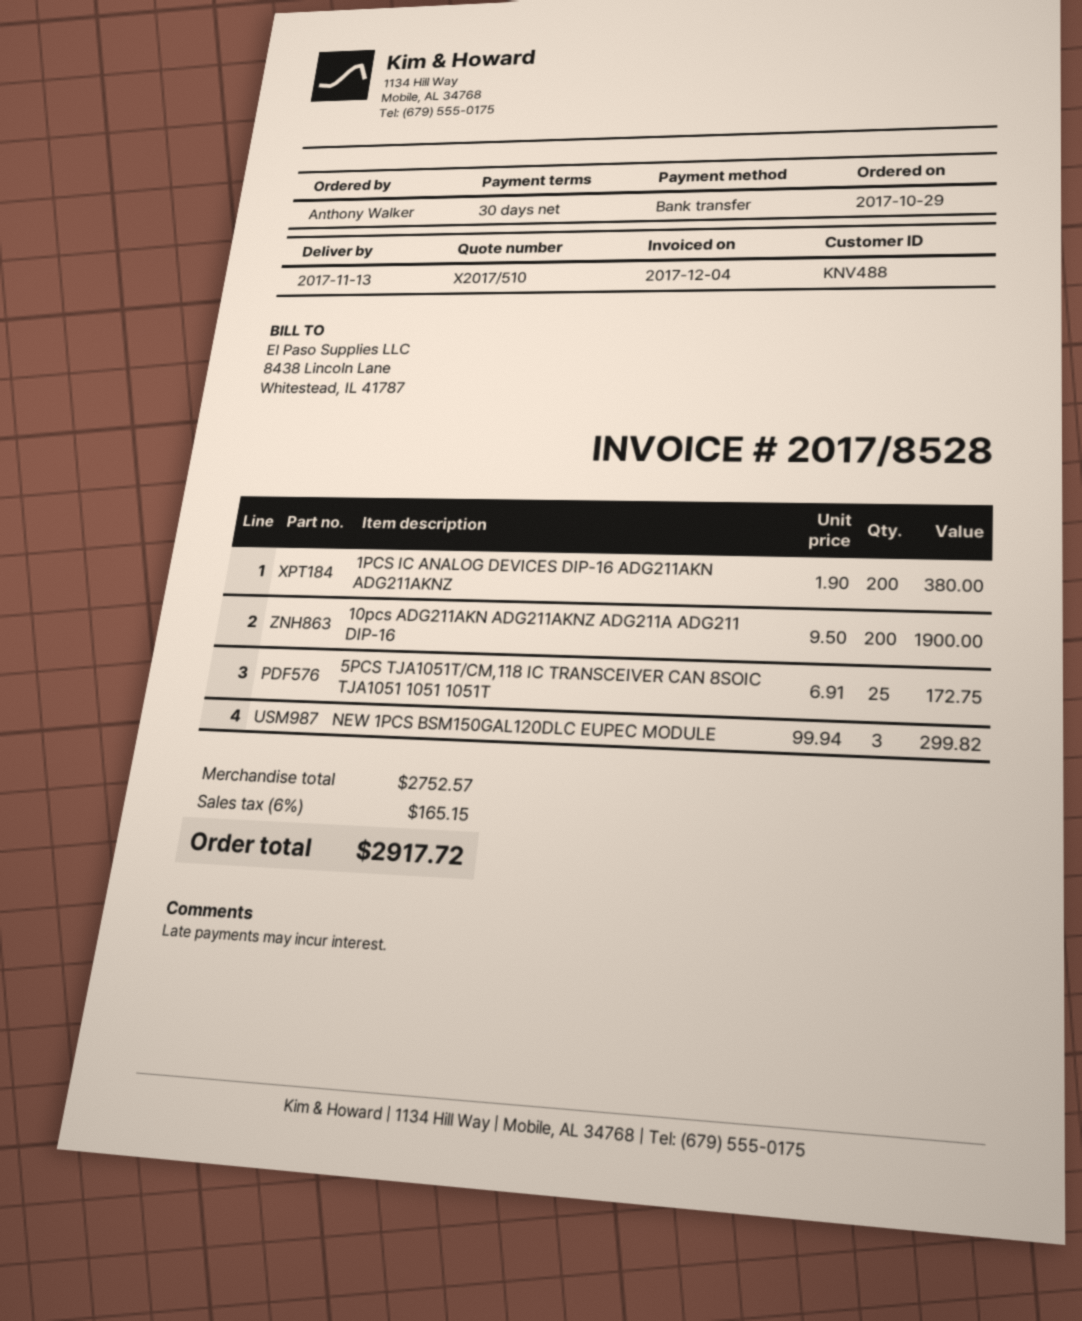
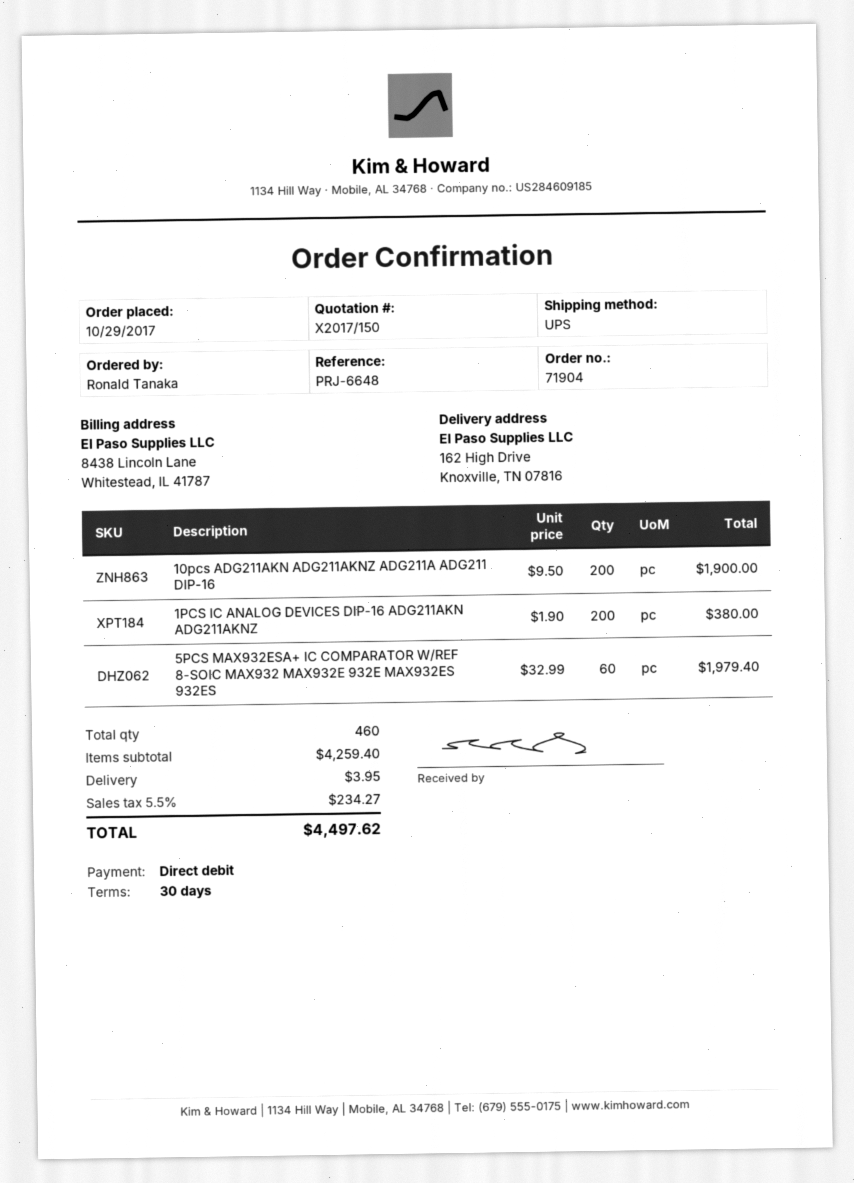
quote number: X2017/510 -> X2017/150
ordered by: Anthony Walker -> Ronald Tanaka
payment method: bank transfer -> direct debit
5PCS TJA1051T/CM,118 IC TRANSCEIVER CAN 8SOIC TJA1051 1051 1051T: 25 x 6.91 = 172.75 -> none
NEW 1PCS BSM150GAL120DLC EUPEC MODULE: 3 x 99.94 = 299.82 -> none
5PCS MAX932ESA+ IC COMPARATOR W/REF 8-SOIC MAX932 MAX932E 932E MAX932ES 932ES: none -> 60 x 32.99 = 1979.40
subtotal: 2752.57 -> 4259.40
shipping: none -> 3.95
tax: 6% = 165.15 -> 5.5% = 234.27
total: 2917.72 -> 4497.62

